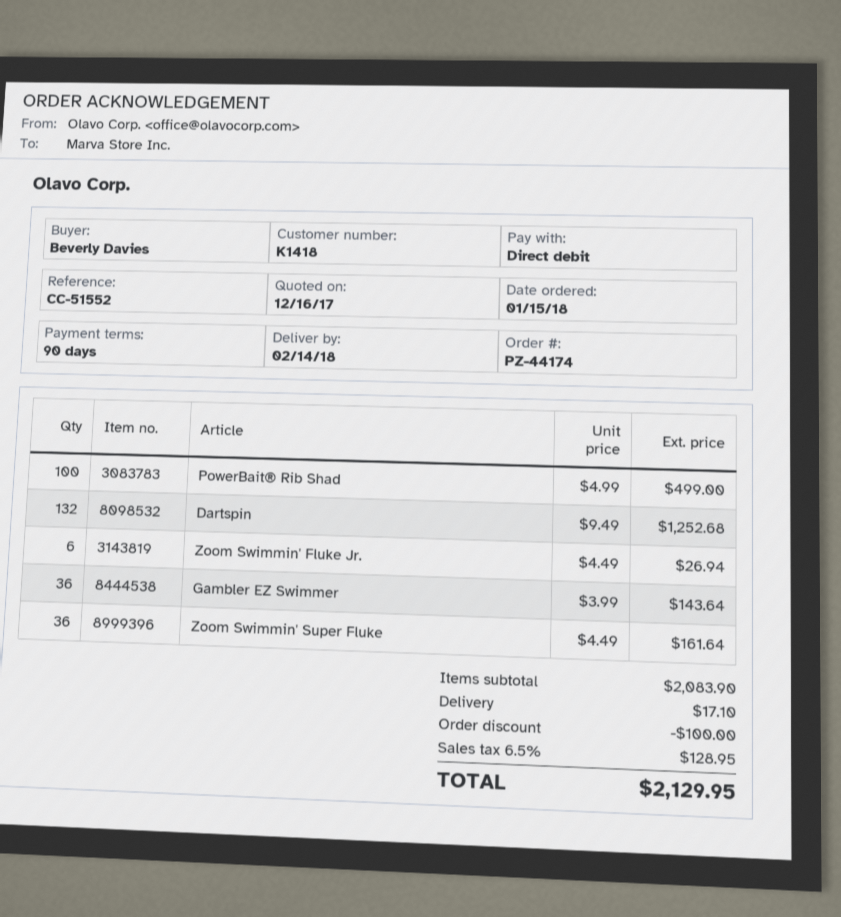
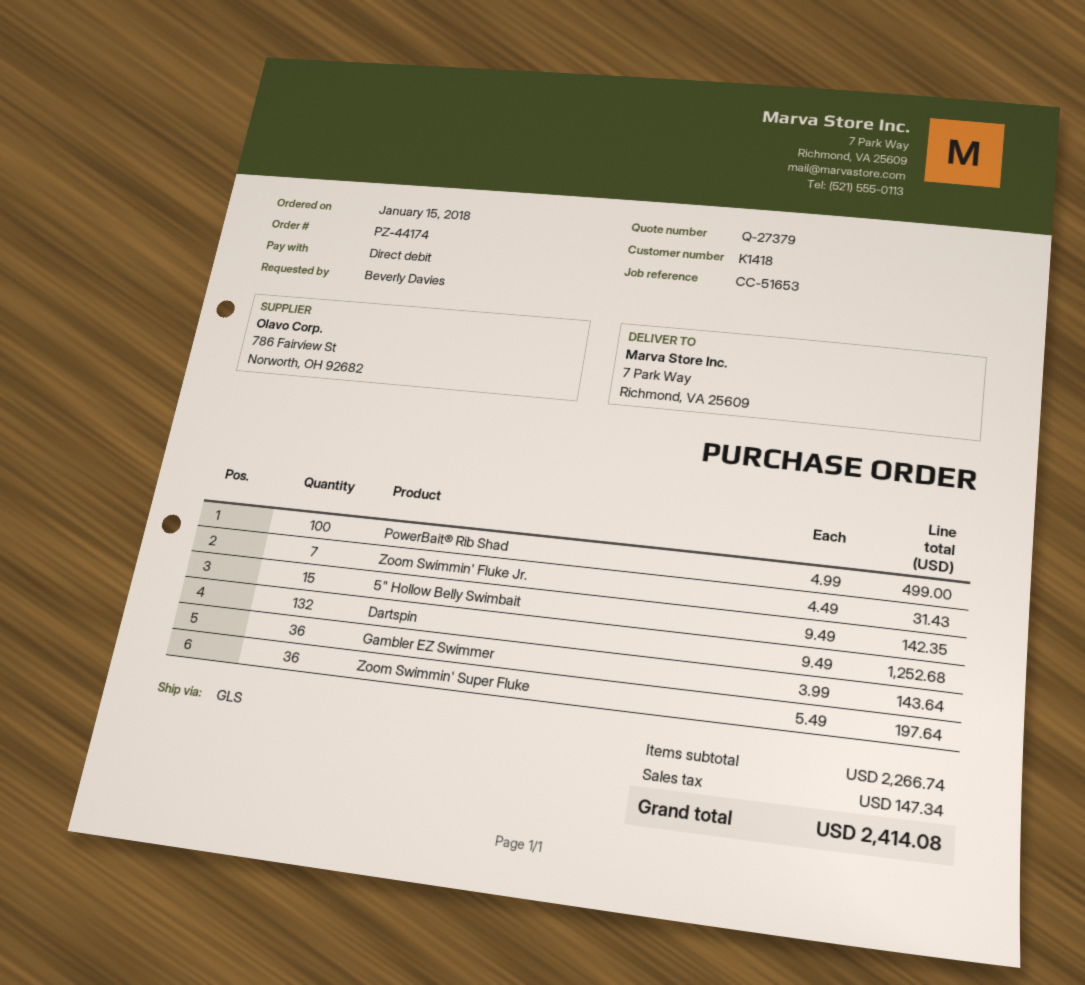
reference: CC-51552 -> CC-51653
Zoom Swimmin' Fluke Jr.: 6 x 4.49 = 26.94 -> 7 x 4.49 = 31.43
Zoom Swimmin' Super Fluke: 36 x 4.49 = 161.64 -> 36 x 5.49 = 197.64
5" Hollow Belly Swimbait: none -> 15 x 9.49 = 142.35
subtotal: 2083.90 -> 2266.74
discount: 100.00 -> none
shipping: 17.10 -> none
tax: 128.95 -> 147.34
total: 2129.95 -> 2414.08

